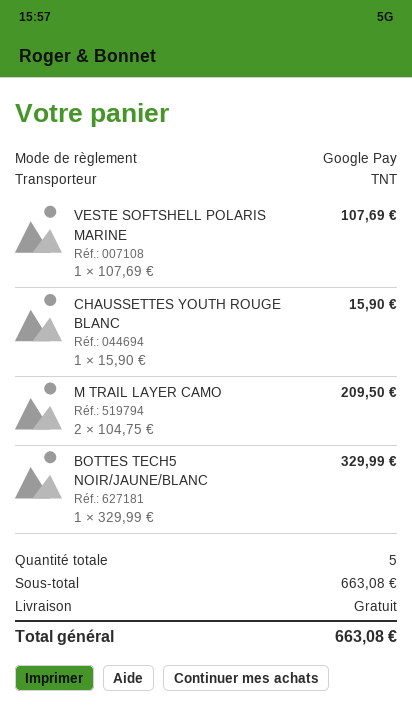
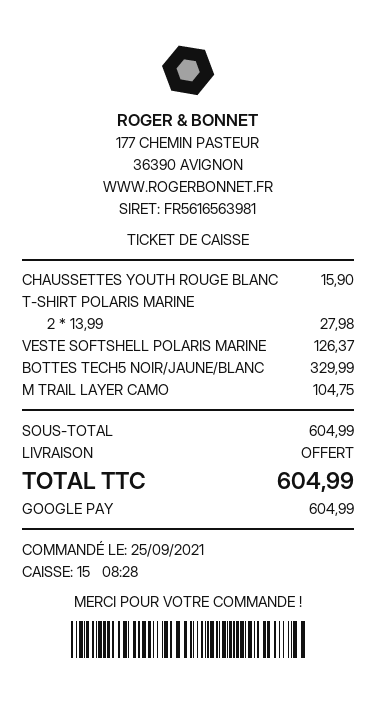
VESTE SOFTSHELL POLARIS MARINE: 1 x 107.69 = 107.69 -> 1 x 126.37 = 126.37
M TRAIL LAYER CAMO: 2 x 104.75 = 209.50 -> 1 x 104.75 = 104.75
T-SHIRT POLARIS MARINE: none -> 2 x 13.99 = 27.98
subtotal: 663.08 -> 604.99
total: 663.08 -> 604.99

